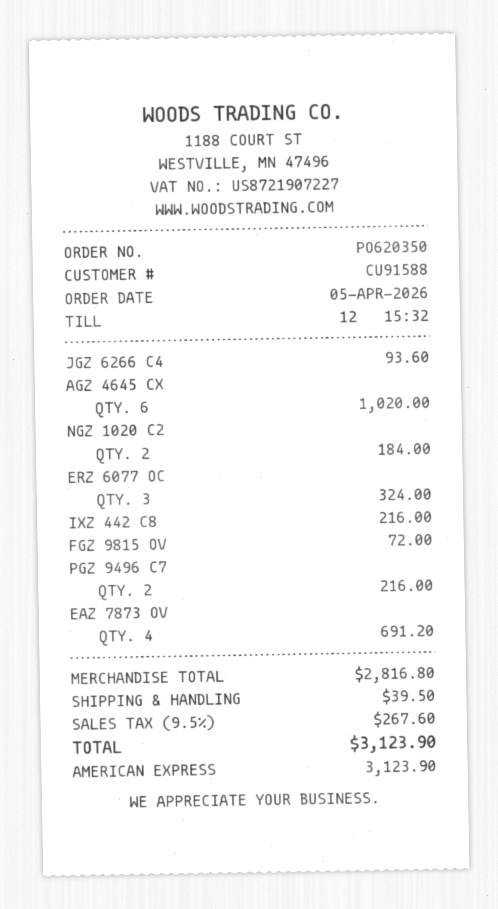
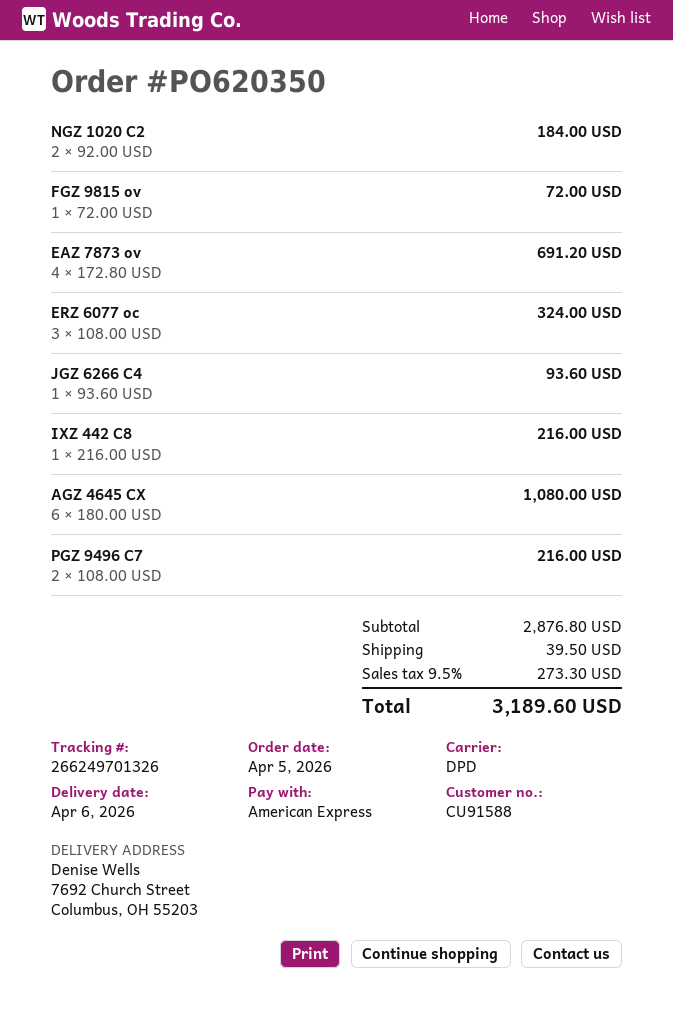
AGZ 4645 CX: 6 for 1020.00 -> 6 for 1080.00
subtotal: 2816.80 -> 2876.80
tax: 9.5% = 267.60 -> 9.5% = 273.30
total: 3123.90 -> 3189.60

